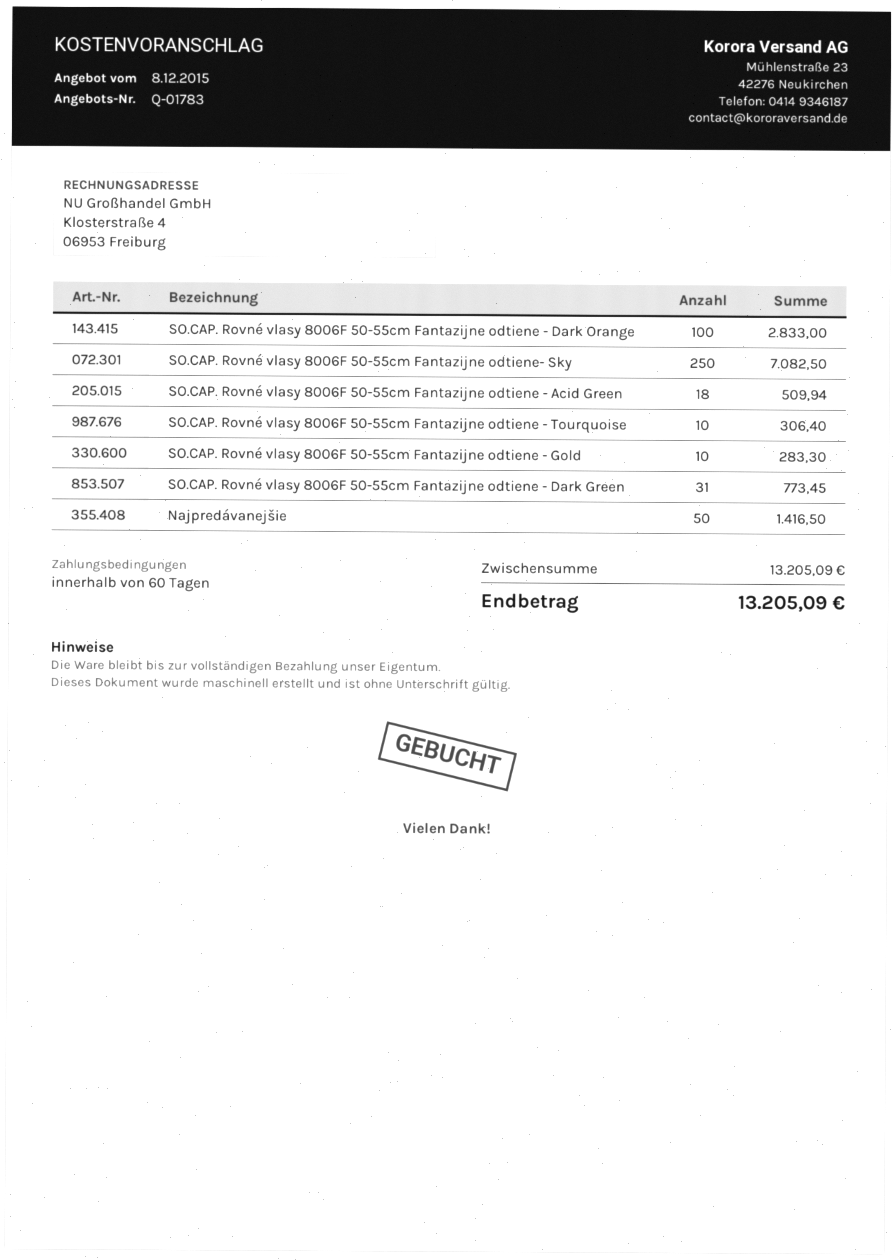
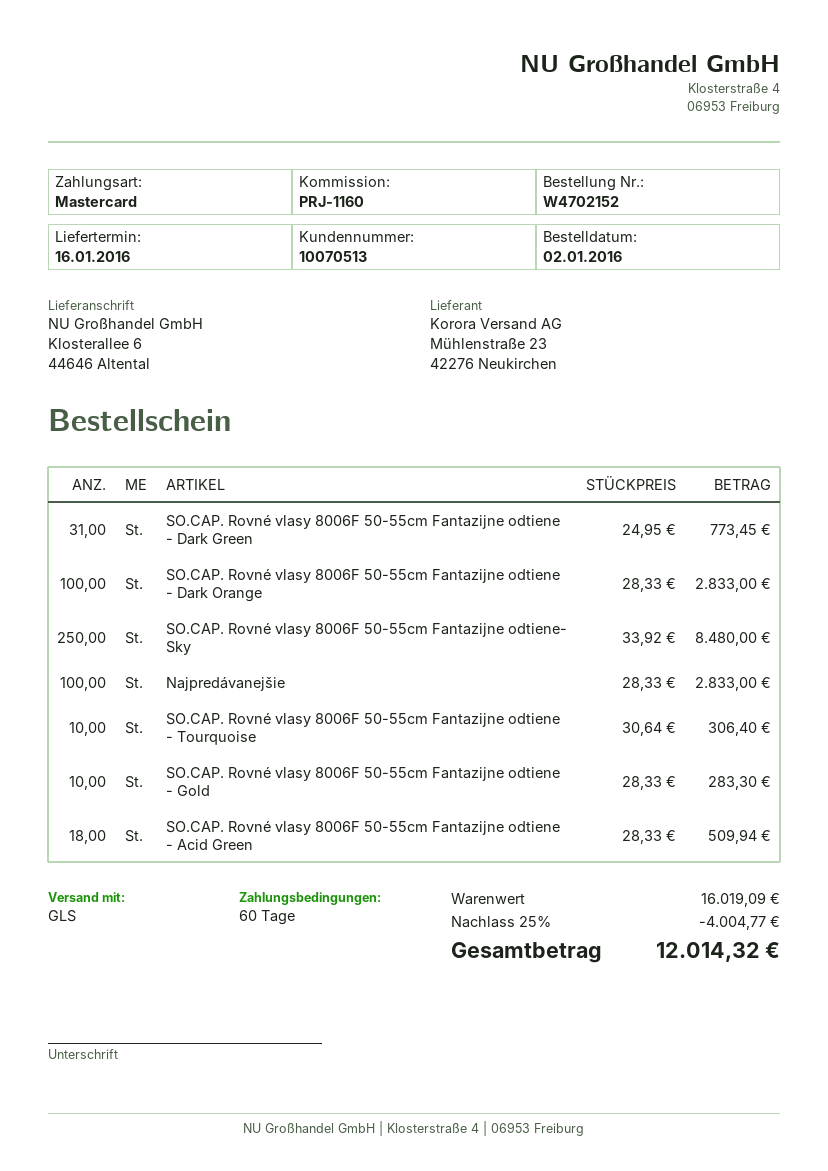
SO.CAP. Rovné vlasy 8006F 50-55cm Fantazijne odtiene- Sky: 250 for 7082.50 -> 250 for 8480.00
Najpredávanejšie: 50 for 1416.50 -> 100 for 2833.00
subtotal: 13205.09 -> 16019.09
discount: none -> 25% = 4004.77
total: 13205.09 -> 12014.32

